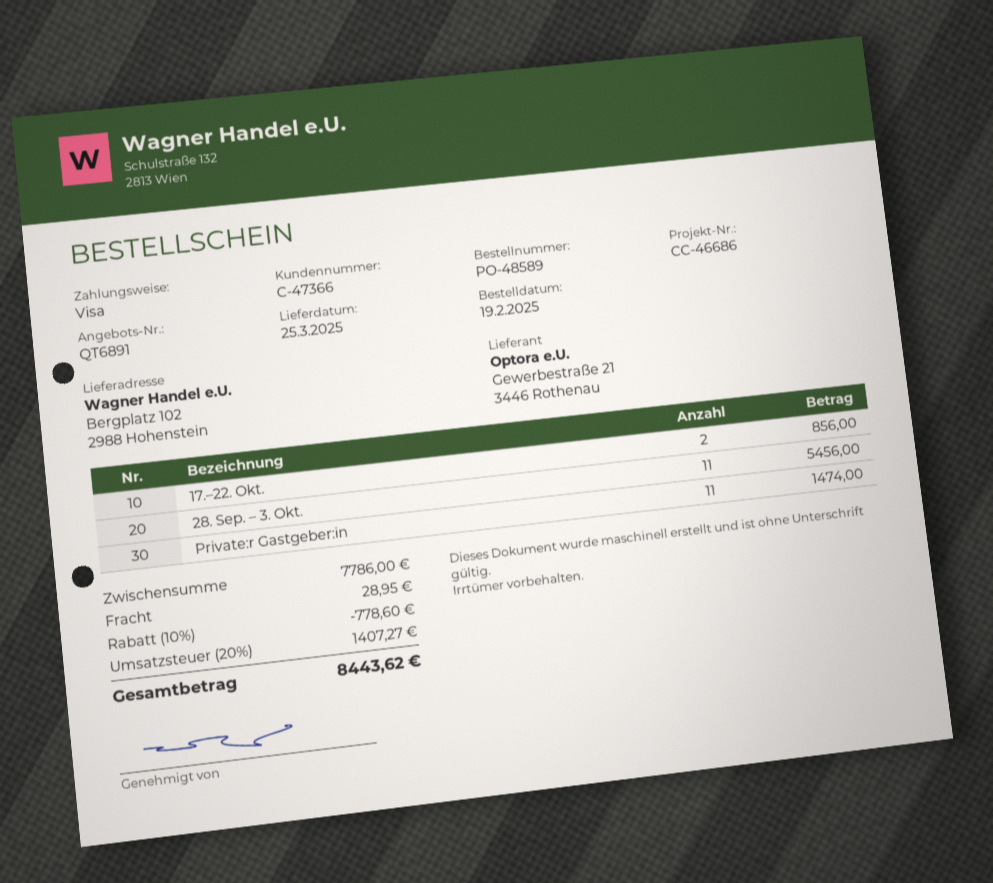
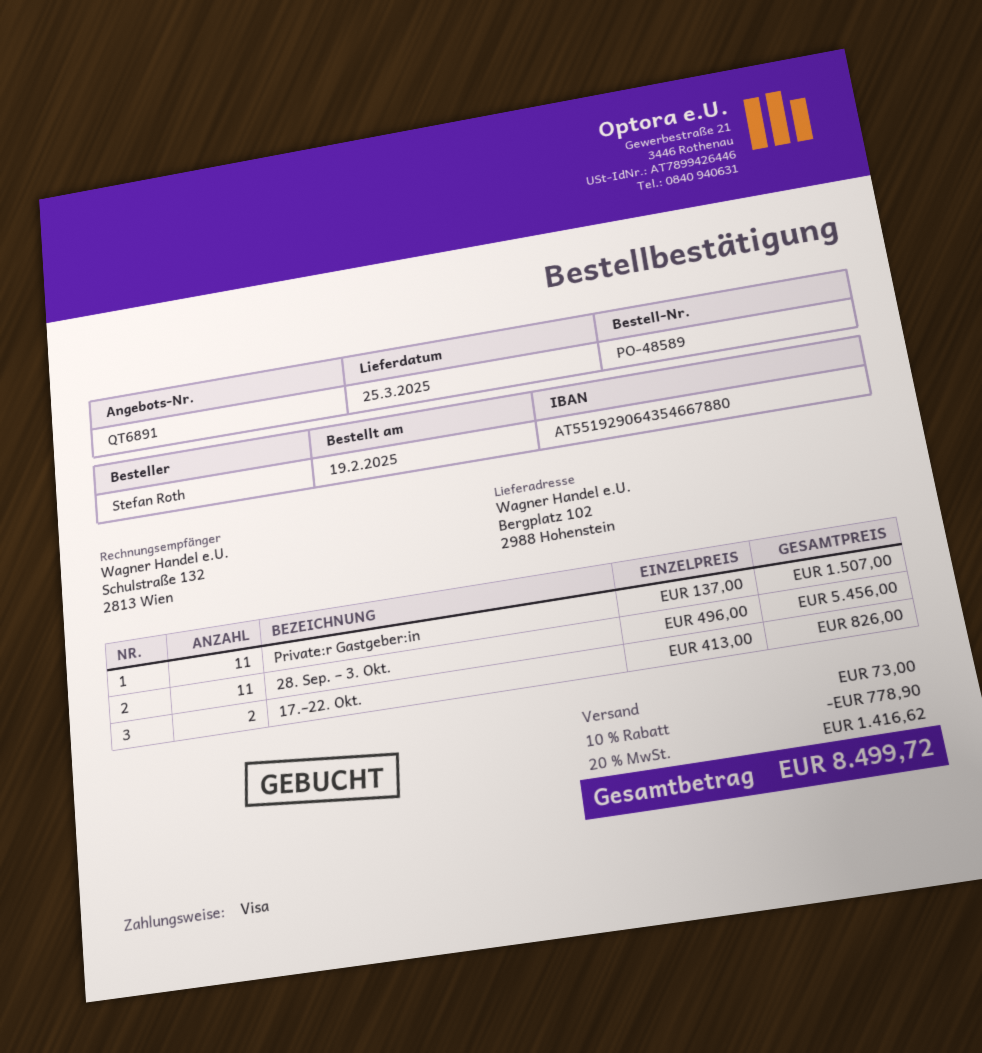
17.–22. Okt.: 2 for 856.00 -> 2 for 826.00
Private:r Gastgeber:in: 11 for 1474.00 -> 11 for 1507.00
discount: 10% = 778.60 -> 10% = 778.90
shipping: 28.95 -> 73.00
tax: 20% = 1407.27 -> 20% = 1416.62
total: 8443.62 -> 8499.72

